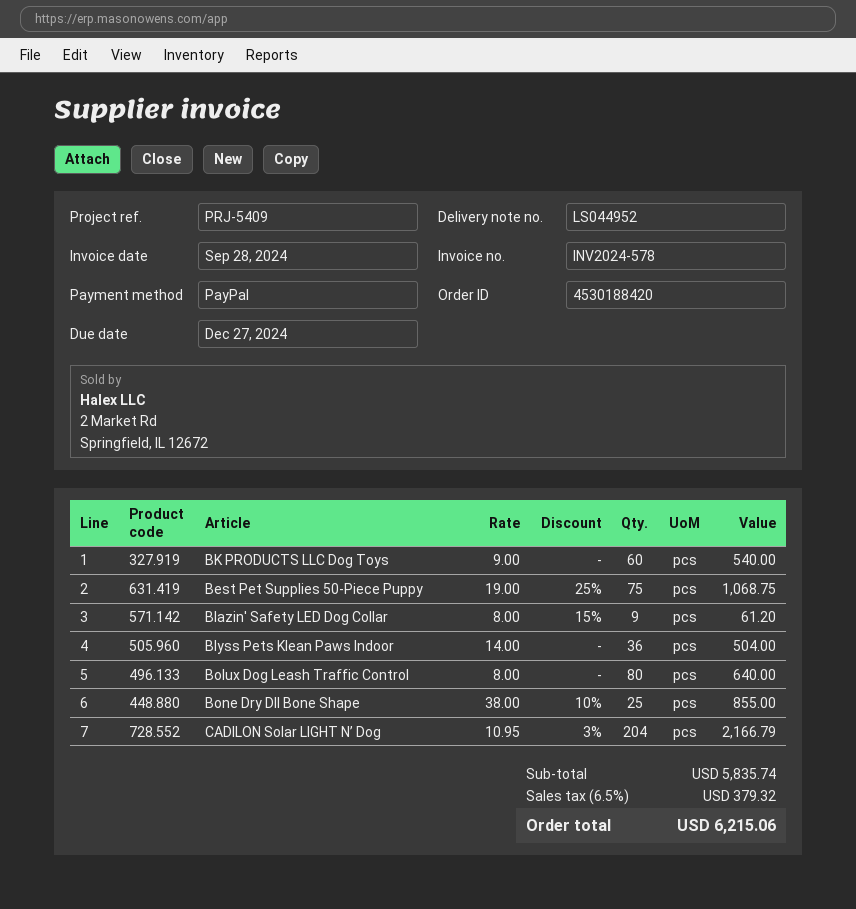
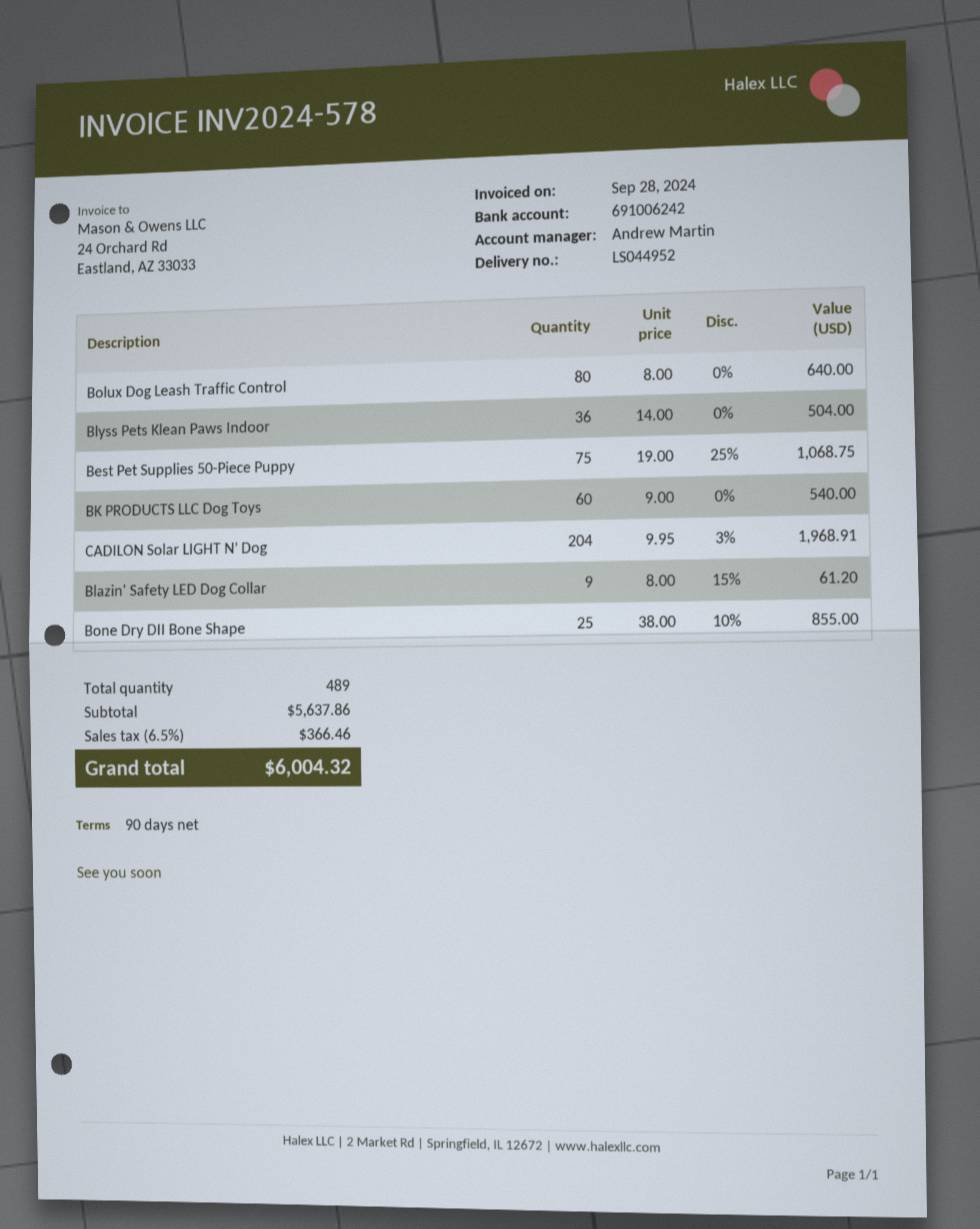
CADILON Solar LIGHT N’ Dog: 204 x 10.95 - 3% = 2166.79 -> 204 x 9.95 - 3% = 1968.91
subtotal: 5835.74 -> 5637.86
tax: 6.5% = 379.32 -> 6.5% = 366.46
total: 6215.06 -> 6004.32

